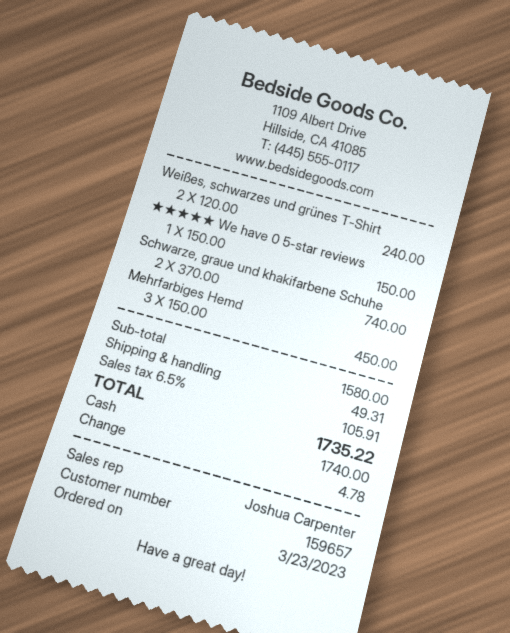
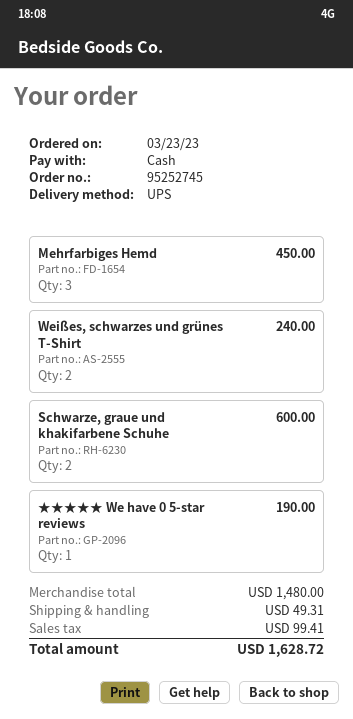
★★★★★ We have 0 5-star reviews: 1 for 150.00 -> 1 for 190.00
Schwarze, graue und khakifarbene Schuhe: 2 for 740.00 -> 2 for 600.00
subtotal: 1580.00 -> 1480.00
tax: 105.91 -> 99.41
total: 1735.22 -> 1628.72

